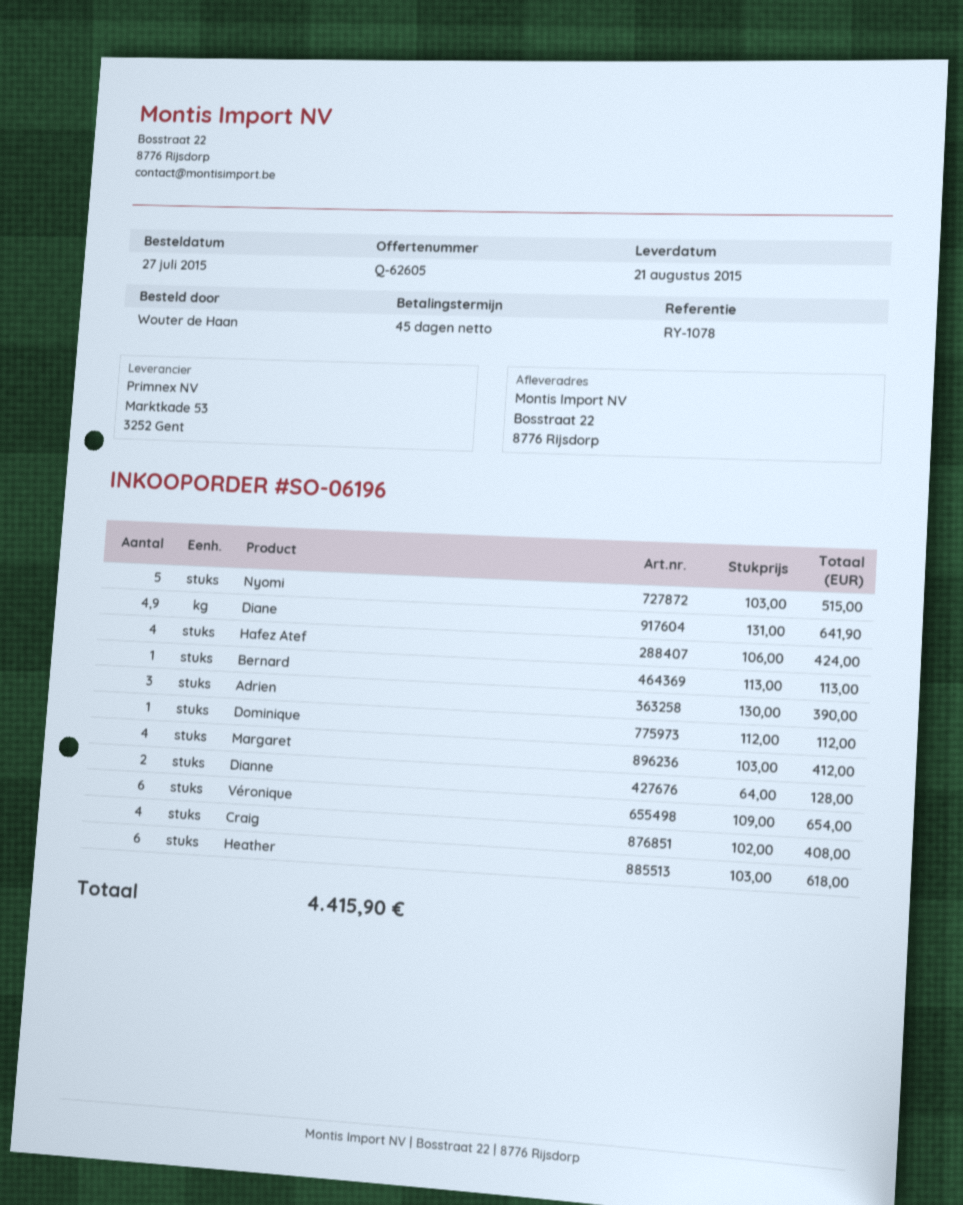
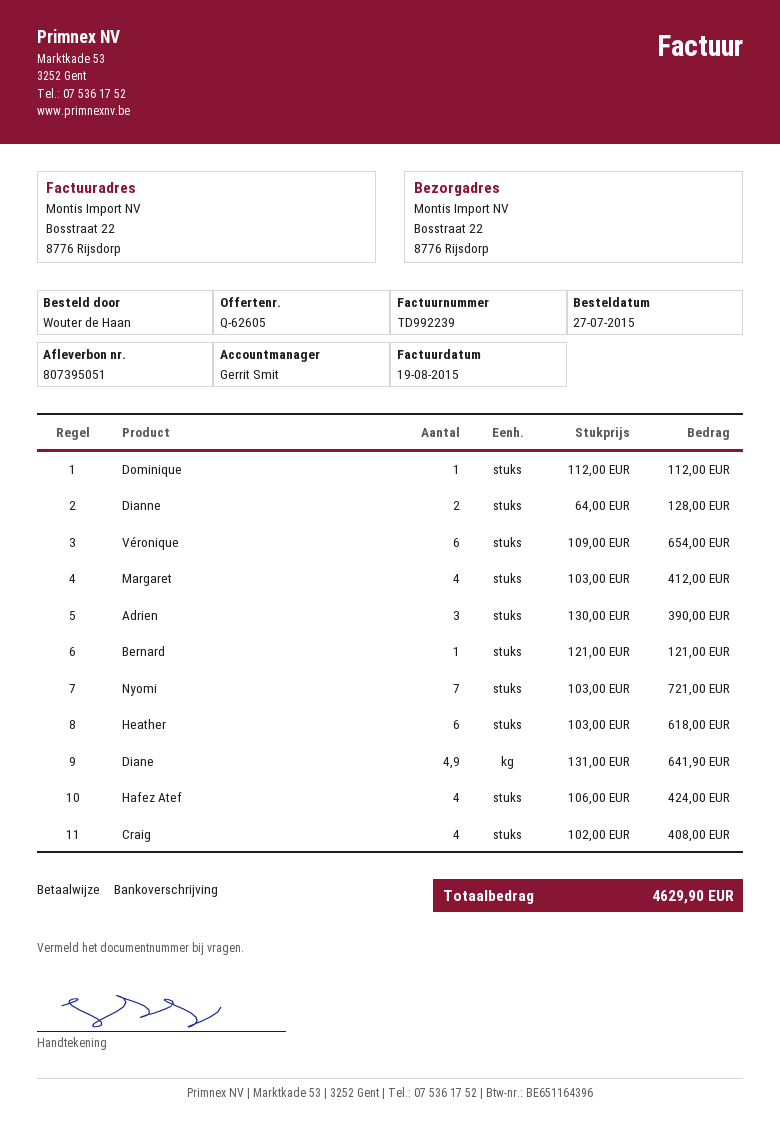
Nyomi: 5 x 103.00 = 515.00 -> 7 x 103.00 = 721.00
Bernard: 1 x 113.00 = 113.00 -> 1 x 121.00 = 121.00
total: 4415.90 -> 4629.90

